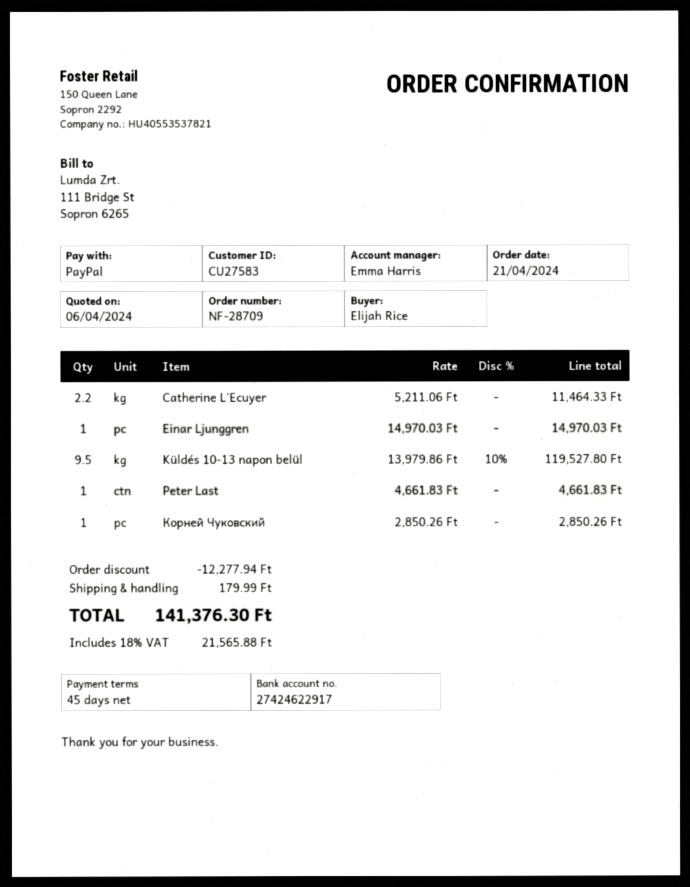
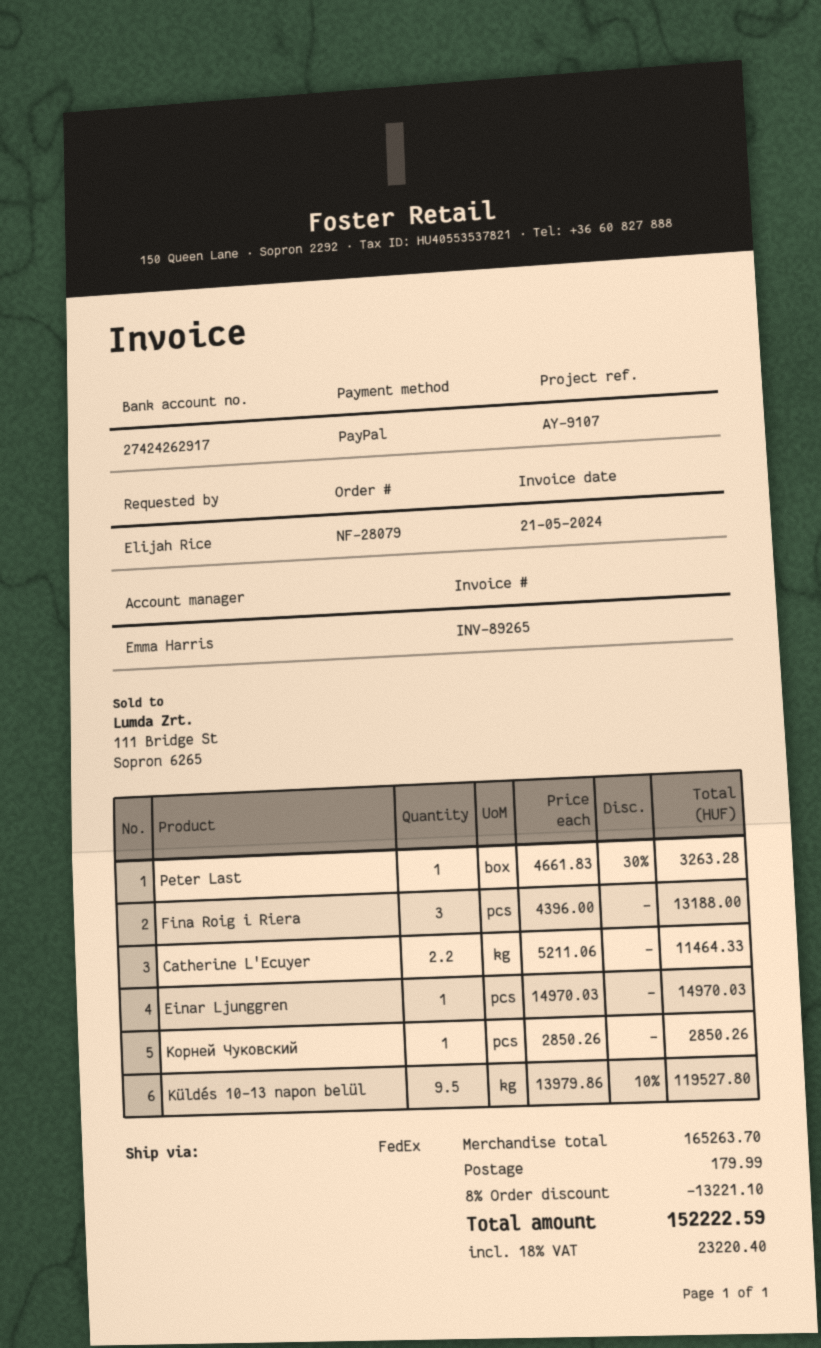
order number: NF-28709 -> NF-28079
bank account: 27424622917 -> 27424262917
Peter Last: 1 x 4661.83 = 4661.83 -> 1 x 4661.83 - 30% = 3263.28
Fina Roig i Riera: none -> 3 x 4396.00 = 13188.00
discount: 12277.94 -> 13221.10
tax: 18% = 21565.88 -> 18% = 23220.40
total: 141376.30 -> 152222.59

